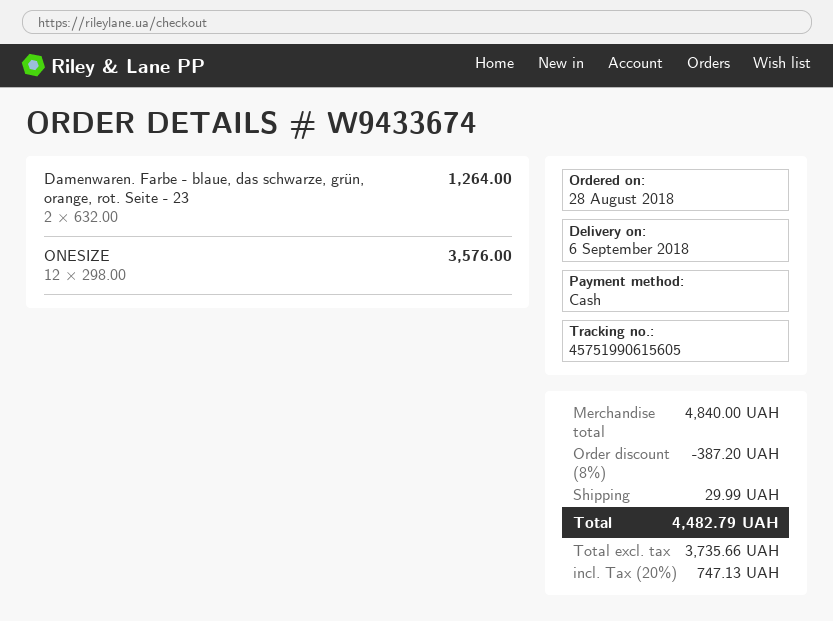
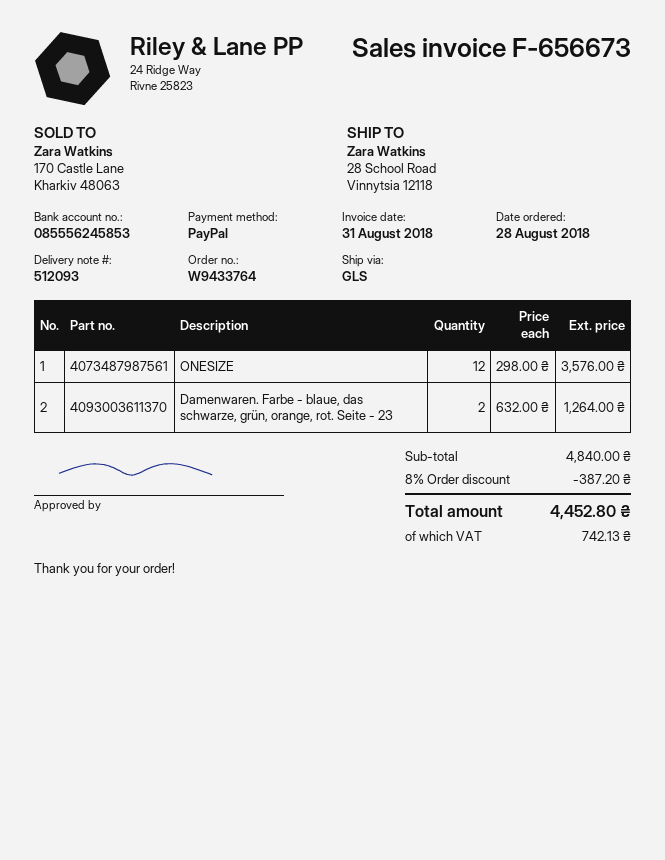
order number: W9433674 -> W9433764
payment method: cash -> PayPal
shipping: 29.99 -> none
tax: 747.13 -> 742.13
total: 4482.79 -> 4452.80

